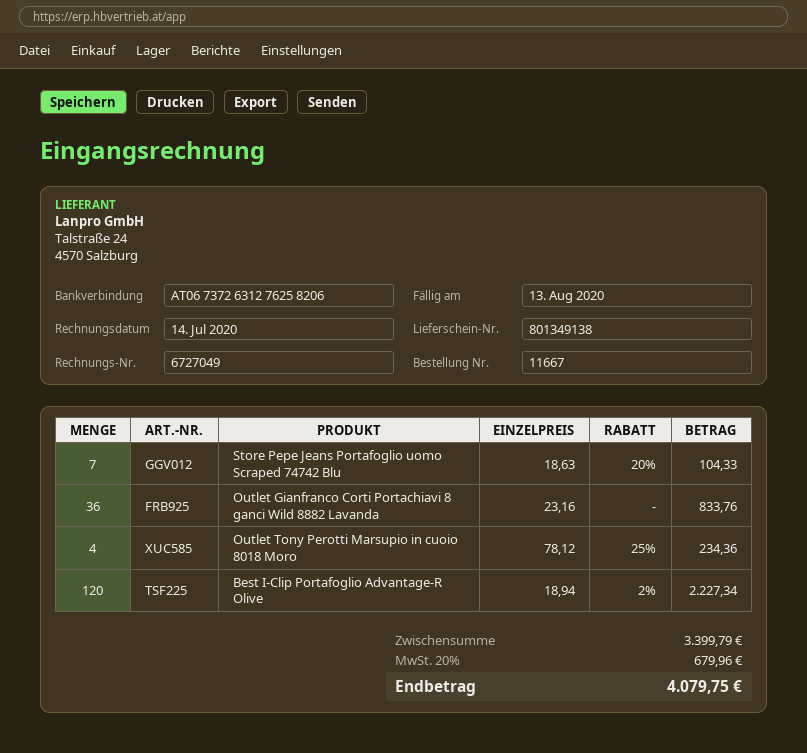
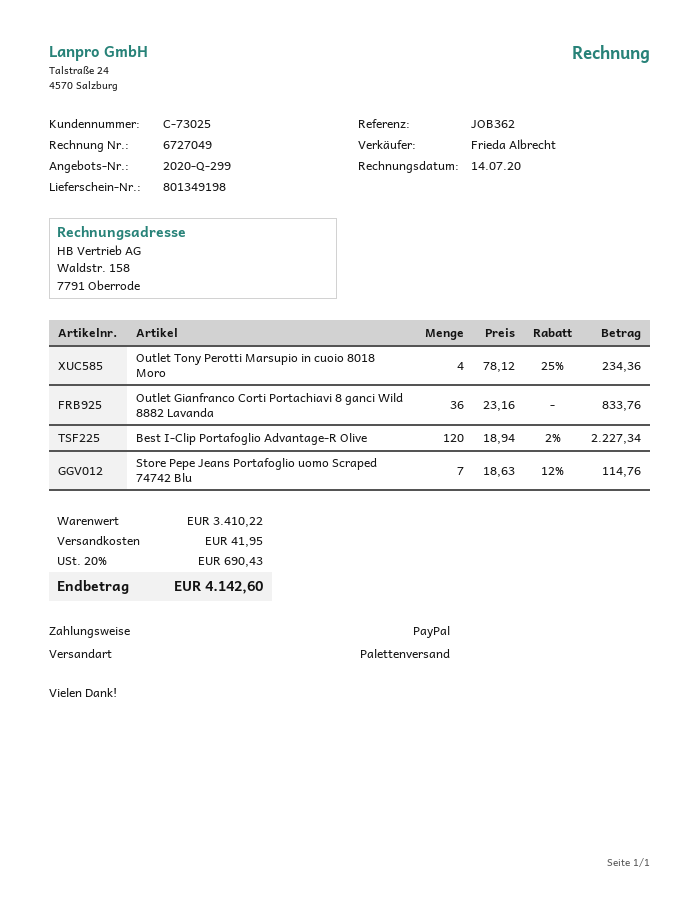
delivery note number: 801349138 -> 801349198
Store Pepe Jeans Portafoglio uomo Scraped 74742 Blu: 7 x 18.63 - 20% = 104.33 -> 7 x 18.63 - 12% = 114.76
subtotal: 3399.79 -> 3410.22
shipping: none -> 41.95
tax: 20% = 679.96 -> 20% = 690.43
total: 4079.75 -> 4142.60

